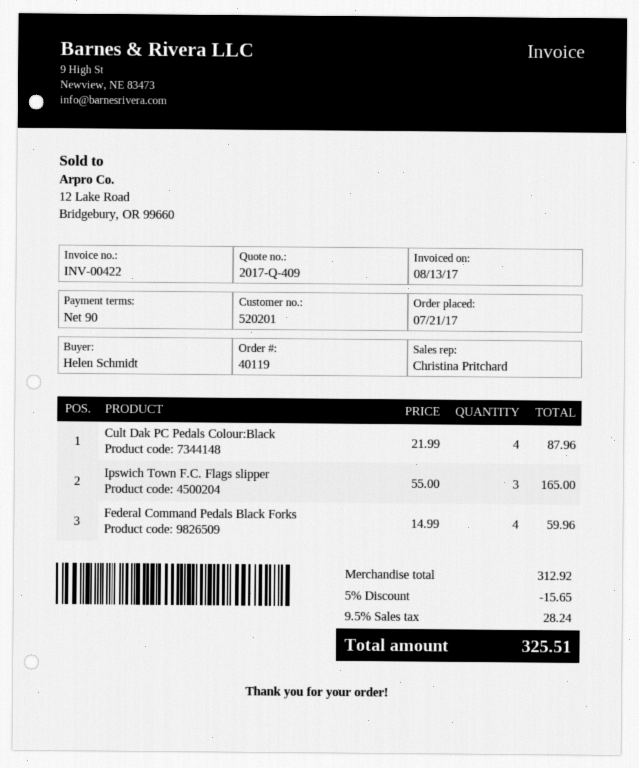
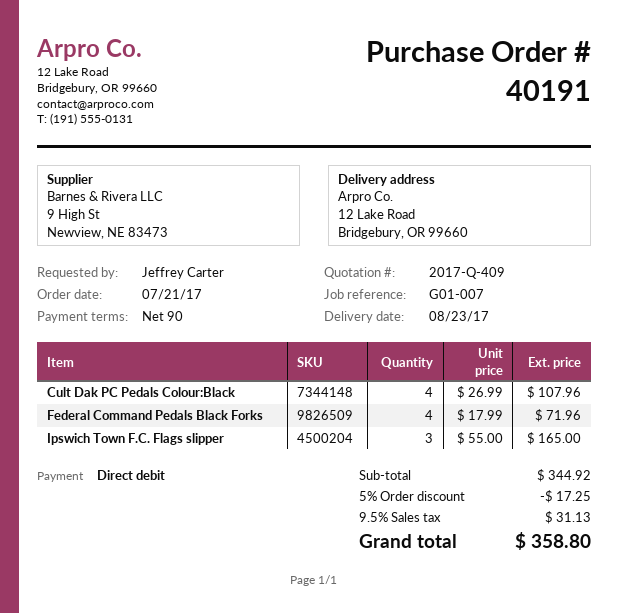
order number: 40119 -> 40191
ordered by: Helen Schmidt -> Jeffrey Carter
Cult Dak PC Pedals Colour:Black: 4 x 21.99 = 87.96 -> 4 x 26.99 = 107.96
Federal Command Pedals Black Forks: 4 x 14.99 = 59.96 -> 4 x 17.99 = 71.96
subtotal: 312.92 -> 344.92
discount: 5% = 15.65 -> 5% = 17.25
tax: 9.5% = 28.24 -> 9.5% = 31.13
total: 325.51 -> 358.80

